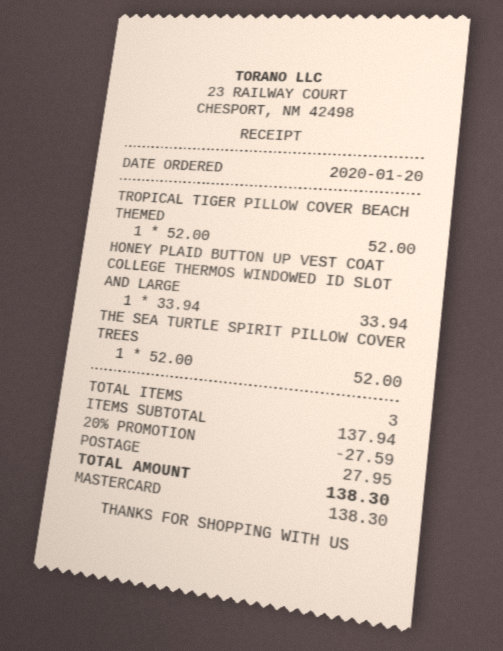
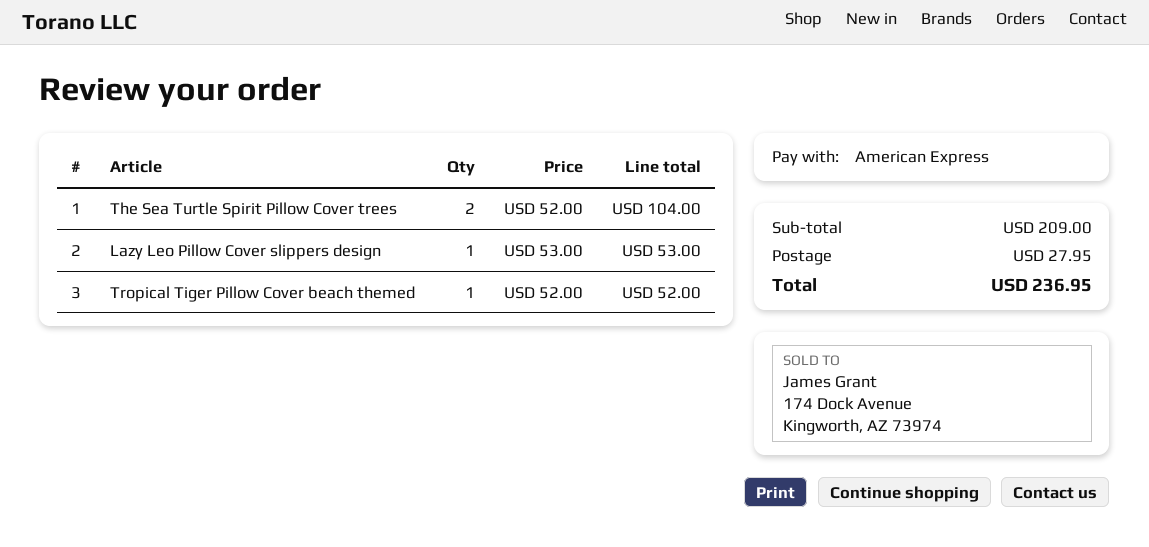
payment method: Mastercard -> American Express
HONEY PLAID BUTTON UP VEST COAT COLLEGE THERMOS WINDOWED ID SLOT AND LARGE: 1 x 33.94 = 33.94 -> none
THE SEA TURTLE SPIRIT PILLOW COVER TREES: 1 x 52.00 = 52.00 -> 2 x 52.00 = 104.00
Lazy Leo Pillow Cover slippers design: none -> 1 x 53.00 = 53.00
subtotal: 137.94 -> 209.00
discount: 20% = 27.59 -> none
total: 138.30 -> 236.95

